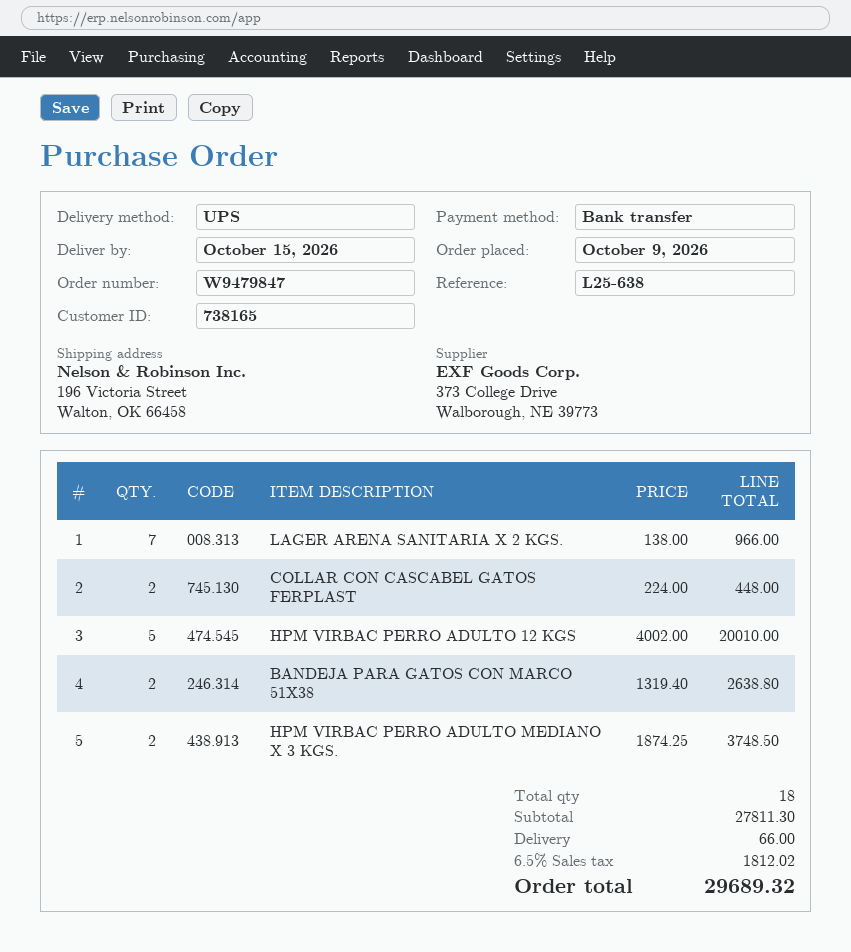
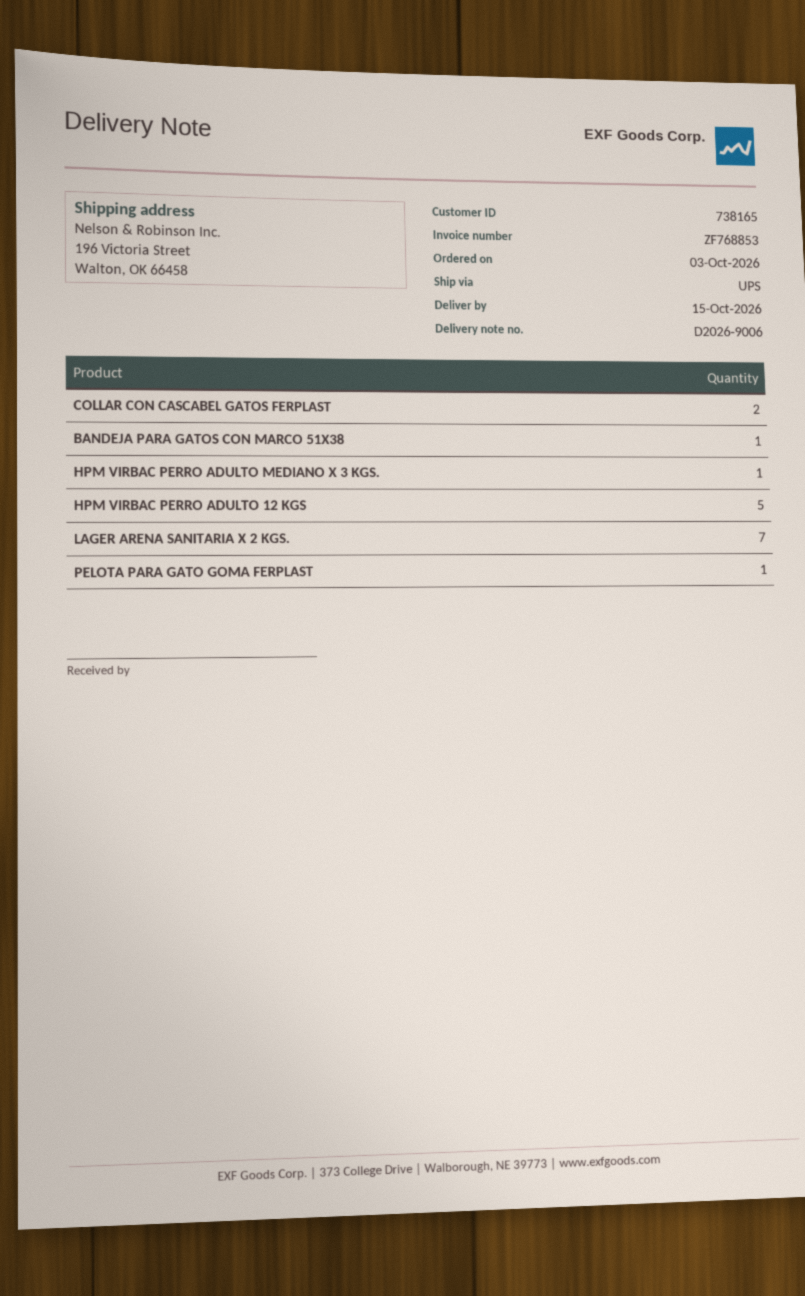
order date: 2026-10-09 -> 2026-10-03
BANDEJA PARA GATOS CON MARCO 51X38: 2 -> 1
HPM VIRBAC PERRO ADULTO MEDIANO X 3 KGS.: 2 -> 1
PELOTA PARA GATO GOMA FERPLAST: none -> 1

